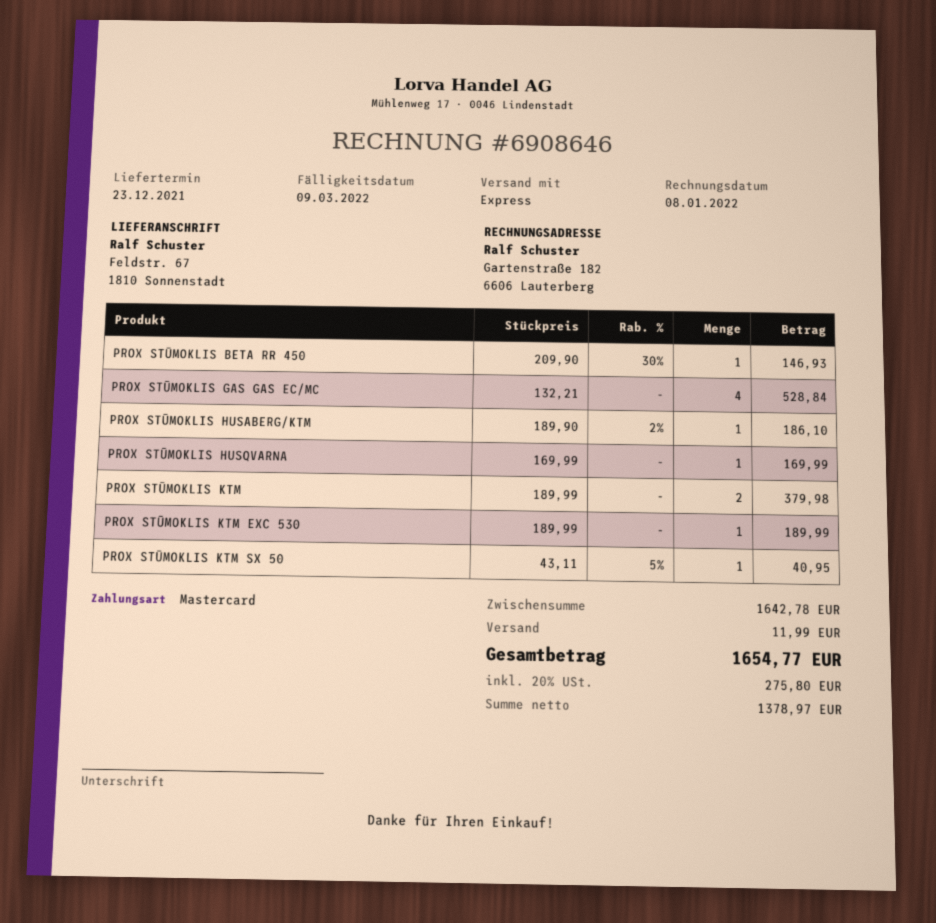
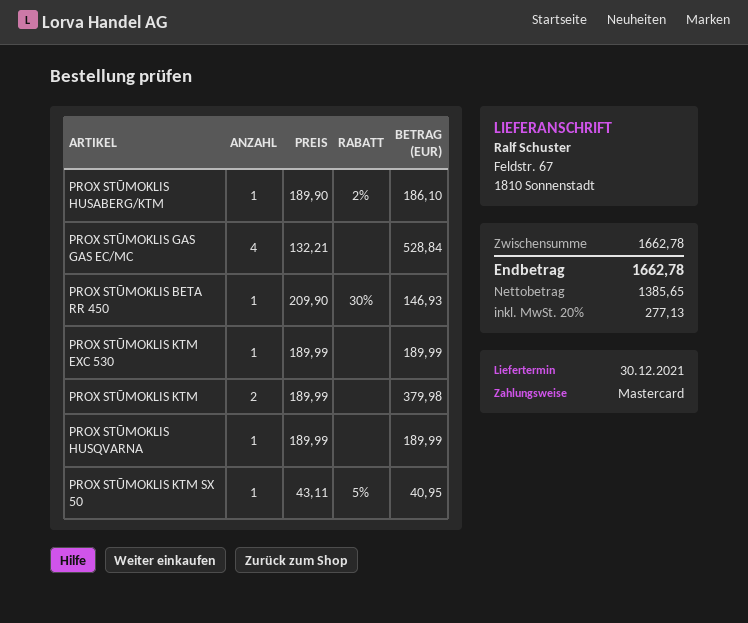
delivery date: 2021-12-23 -> 2021-12-30
PROX STŪMOKLIS HUSQVARNA: 1 x 169.99 = 169.99 -> 1 x 189.99 = 189.99
subtotal: 1642.78 -> 1662.78
shipping: 11.99 -> none
net: 1378.97 -> 1385.65
tax: 20% = 275.80 -> 20% = 277.13
total: 1654.77 -> 1662.78

